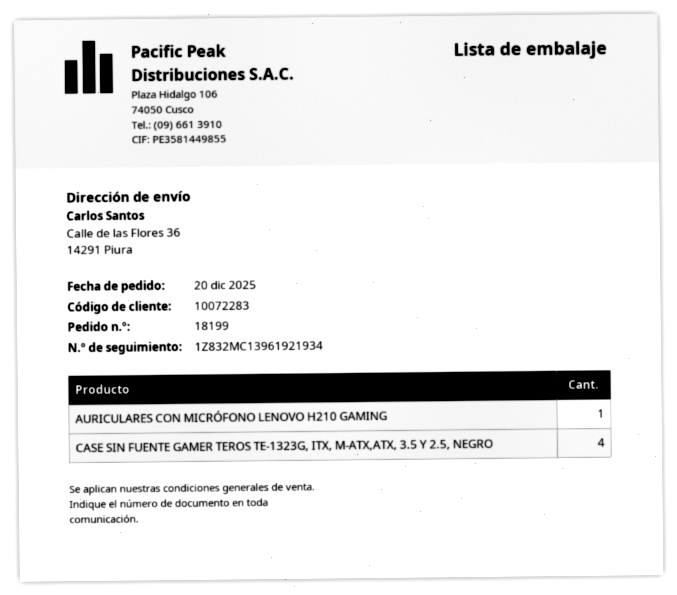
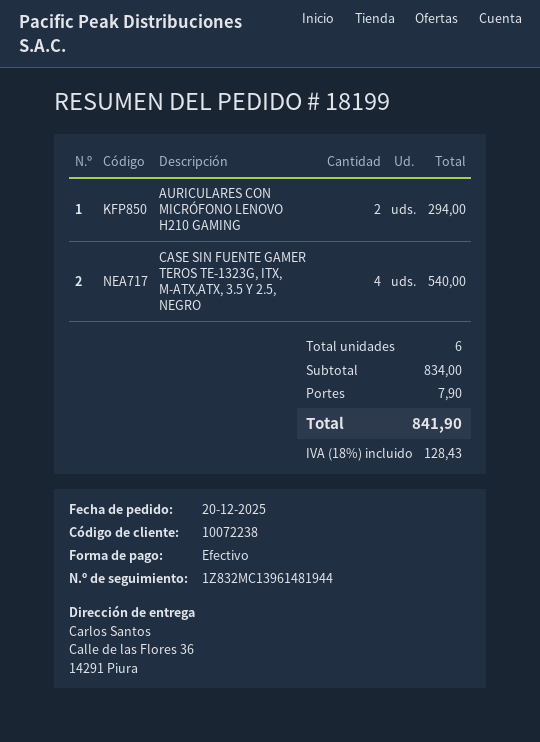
customer number: 10072283 -> 10072238
tracking number: 1Z832MC13961921934 -> 1Z832MC13961481944
AURICULARES CON MICRÓFONO LENOVO H210 GAMING: 1 -> 2

